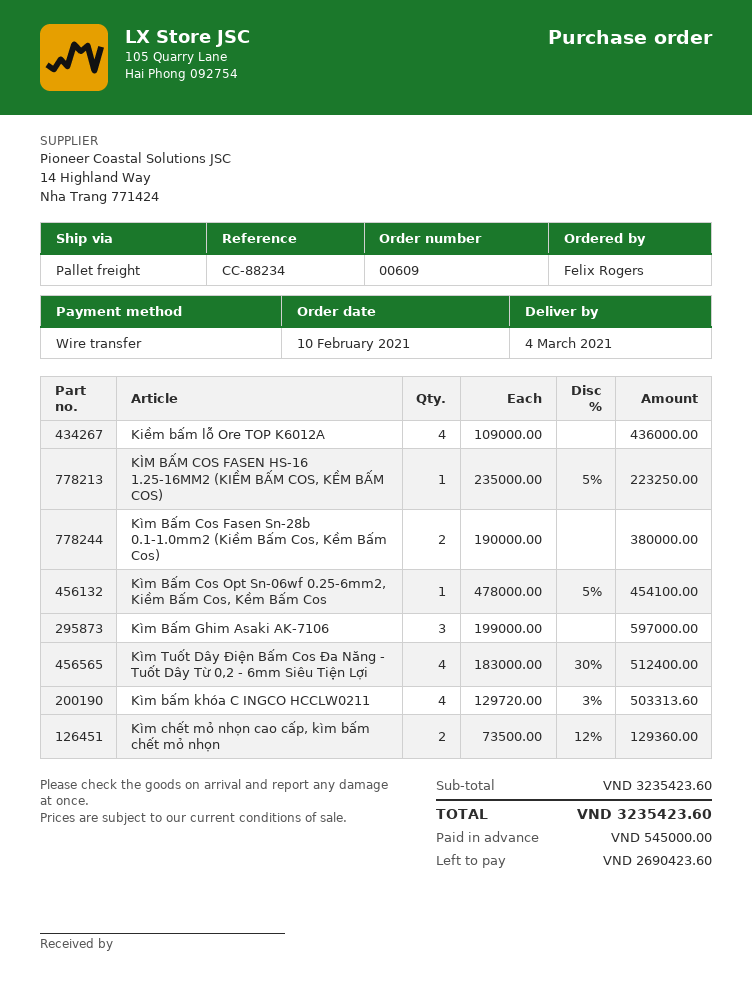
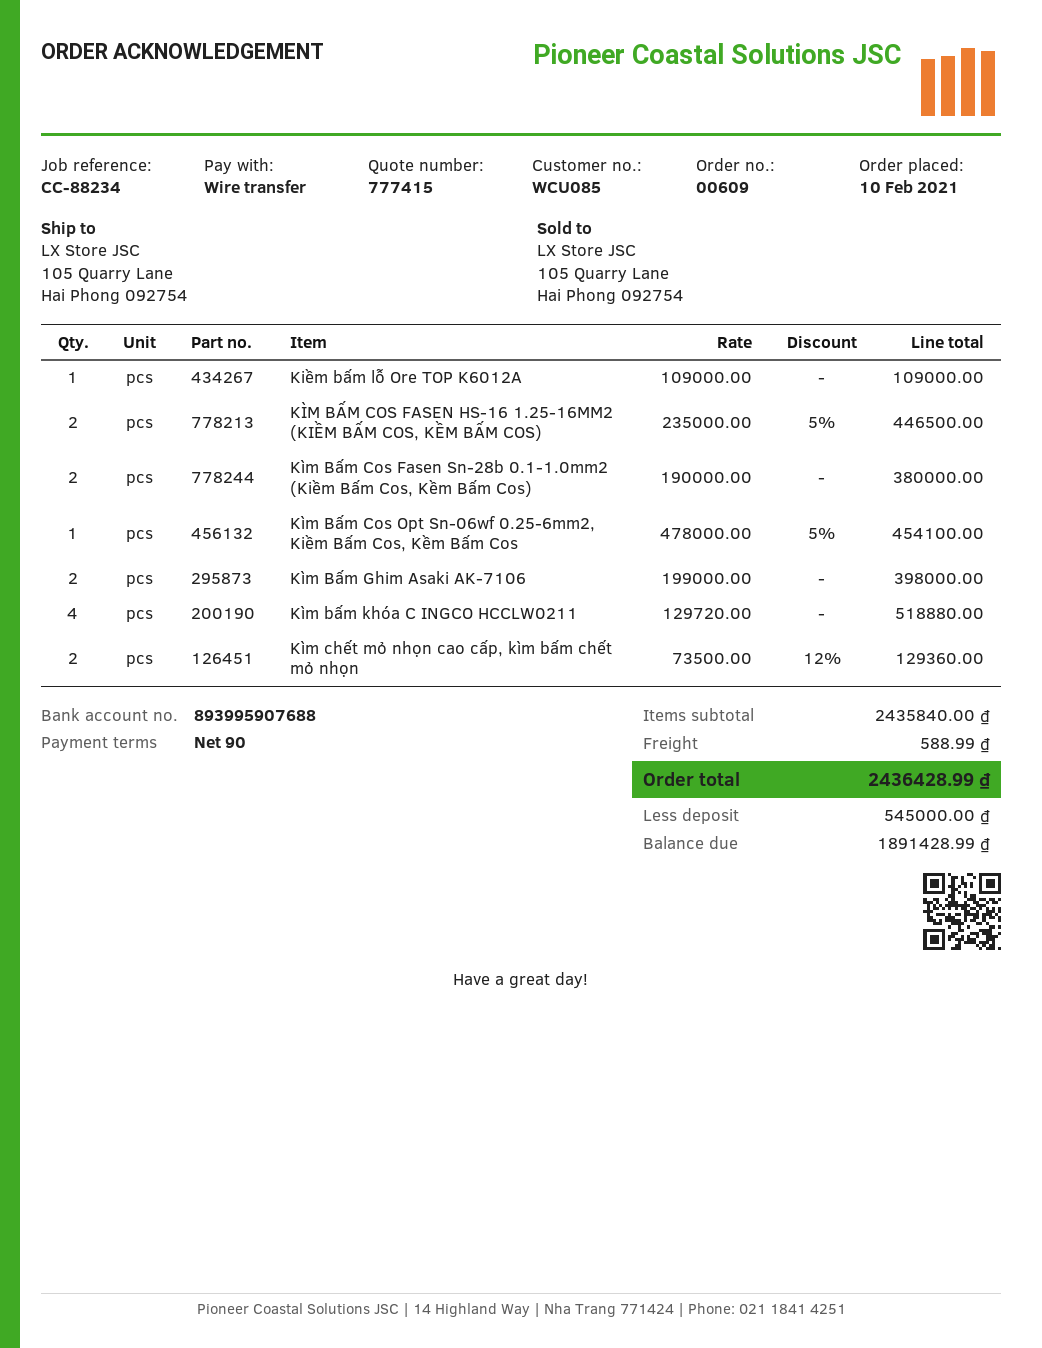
Kiềm bấm lỗ Ore TOP K6012A: 4 x 109000.00 = 436000.00 -> 1 x 109000.00 = 109000.00
KÌM BẤM COS FASEN HS-16 1.25-16MM2 (KIỀM BẤM COS, KỀM BẤM COS): 1 x 235000.00 - 5% = 223250.00 -> 2 x 235000.00 - 5% = 446500.00
Kìm Bấm Ghim Asaki AK-7106: 3 x 199000.00 = 597000.00 -> 2 x 199000.00 = 398000.00
Kìm Tuốt Dây Điện Bấm Cos Đa Năng - Tuốt Dây Từ 0,2 - 6mm Siêu Tiện Lợi: 4 x 183000.00 - 30% = 512400.00 -> none
Kìm bấm khóa C INGCO HCCLW0211: 4 x 129720.00 - 3% = 503313.60 -> 4 x 129720.00 = 518880.00
subtotal: 3235423.60 -> 2435840.00
shipping: none -> 588.99
total: 3235423.60 -> 2436428.99
balance: 2690423.60 -> 1891428.99

